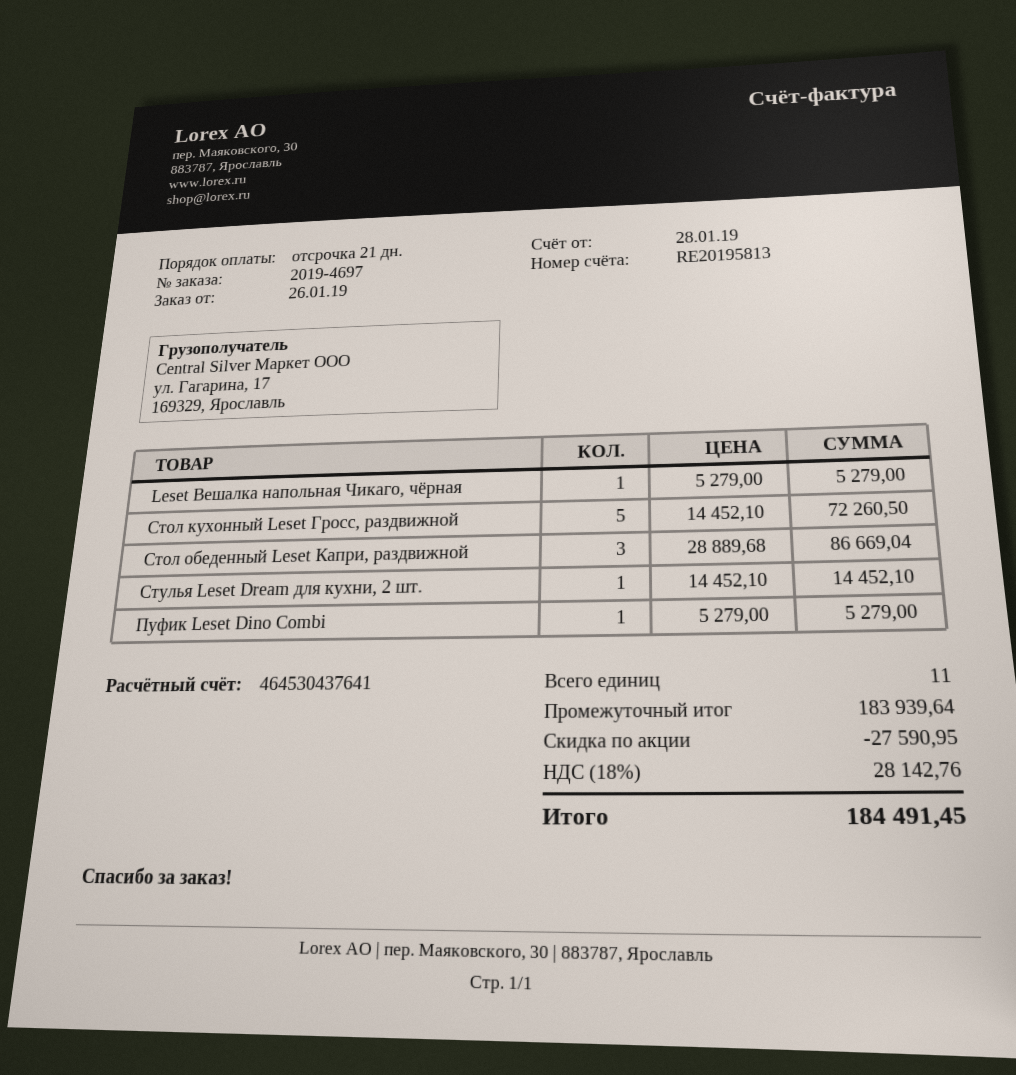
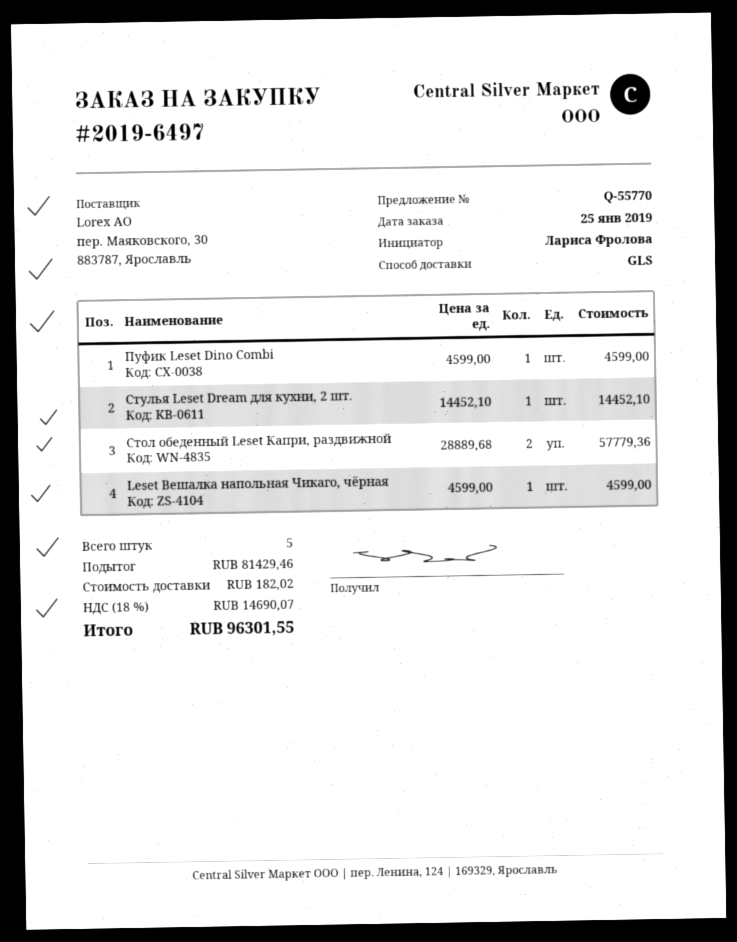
order number: 2019-4697 -> 2019-6497
order date: 2019-01-26 -> 2019-01-25
Leset Вешалка напольная Чикаго, чёрная: 1 x 5279.00 = 5279.00 -> 1 x 4599.00 = 4599.00
Стол кухонный Leset Гросс, раздвижной: 5 x 14452.10 = 72260.50 -> none
Стол обеденный Leset Капри, раздвижной: 3 x 28889.68 = 86669.04 -> 2 x 28889.68 = 57779.36
Пуфик Leset Dino Combi: 1 x 5279.00 = 5279.00 -> 1 x 4599.00 = 4599.00
total quantity: 11 -> 5
subtotal: 183939.64 -> 81429.46
discount: 27590.95 -> none
shipping: none -> 182.02
tax: 18% = 28142.76 -> 18% = 14690.07
total: 184491.45 -> 96301.55

